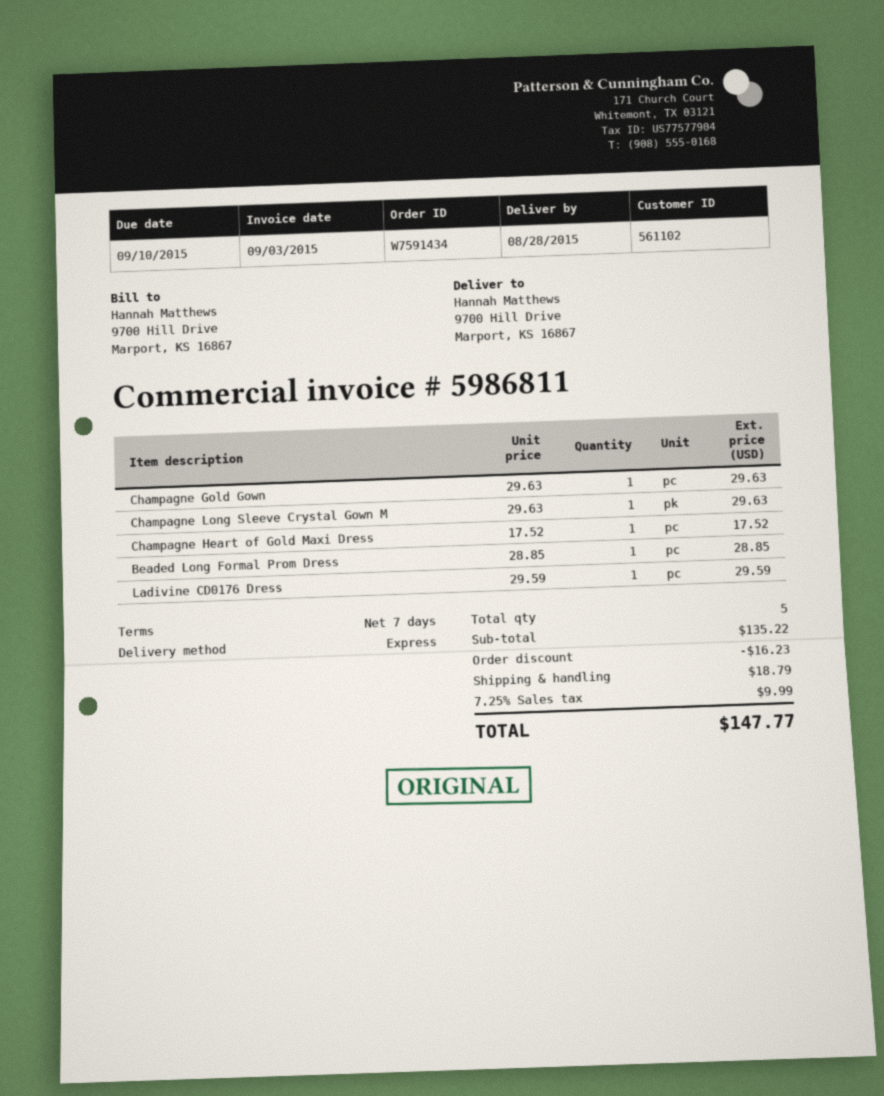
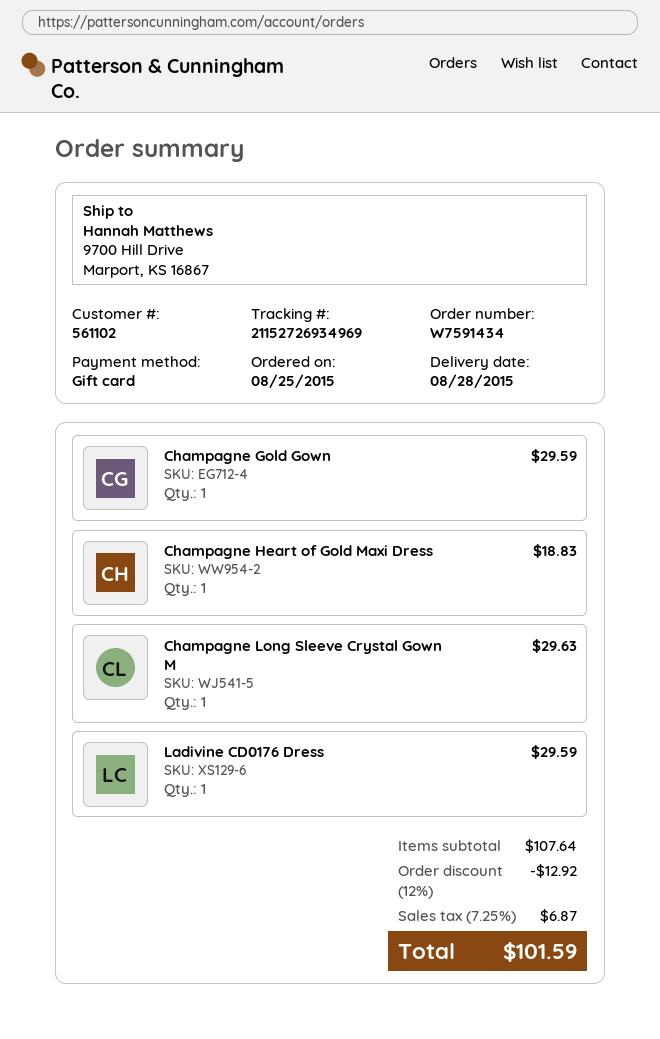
Champagne Gold Gown: 1 for 29.63 -> 1 for 29.59
Champagne Heart of Gold Maxi Dress: 1 for 17.52 -> 1 for 18.83
Beaded Long Formal Prom Dress: 1 for 28.85 -> none
subtotal: 135.22 -> 107.64
discount: 16.23 -> 12.92
shipping: 18.79 -> none
tax: 7.25% = 9.99 -> 7.25% = 6.87
total: 147.77 -> 101.59

